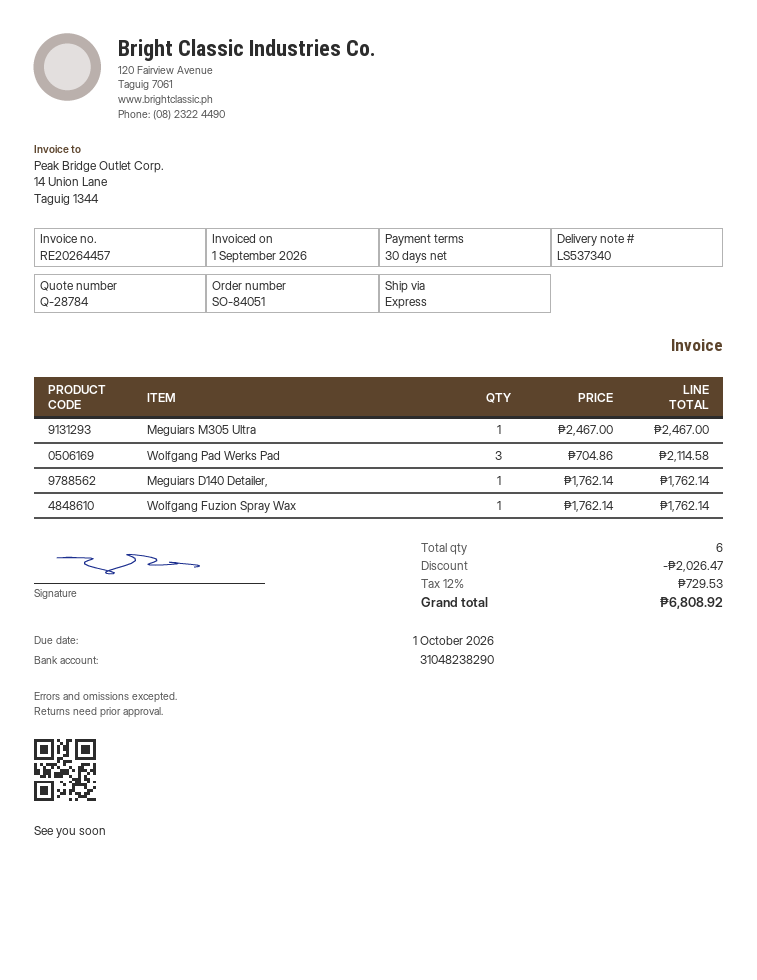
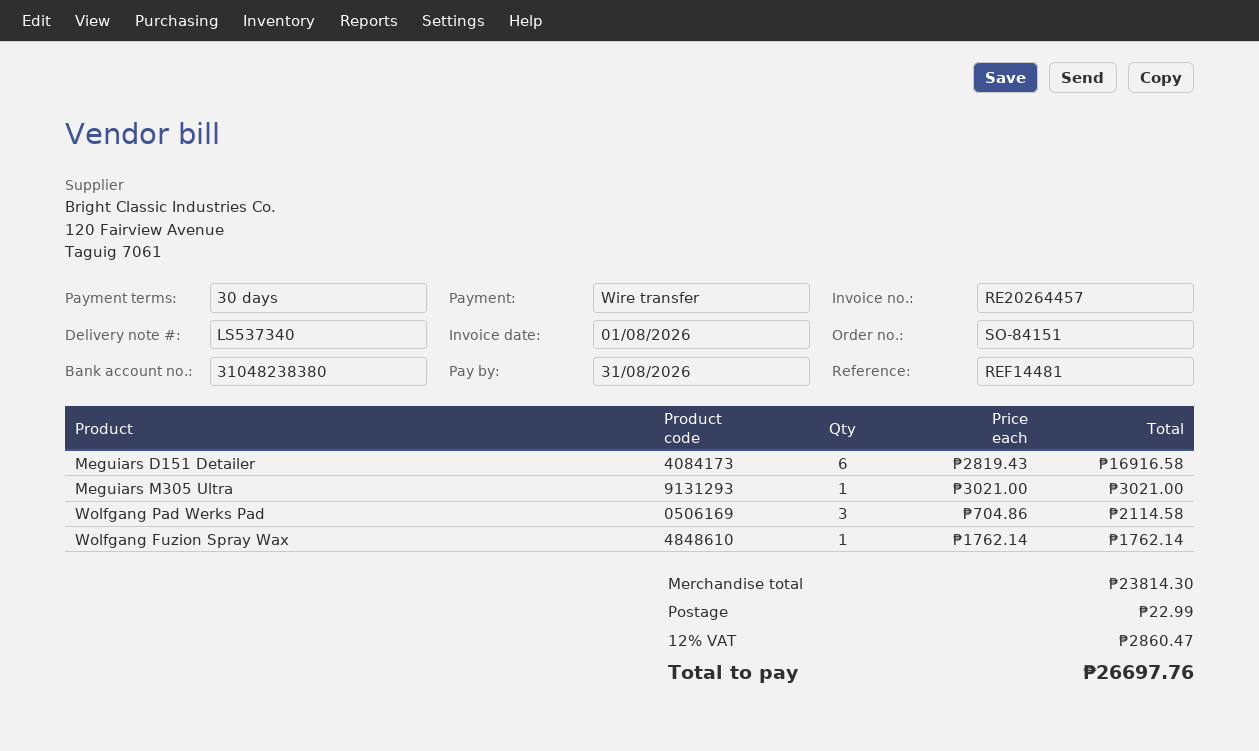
order number: SO-84051 -> SO-84151
invoice date: 2026-09-01 -> 2026-08-01
due date: 2026-10-01 -> 2026-08-31
bank account: 31048238290 -> 31048238380
Meguiars M305 Ultra: 1 x 2467.00 = 2467.00 -> 1 x 3021.00 = 3021.00
Meguiars D140 Detailer,: 1 x 1762.14 = 1762.14 -> none
Meguiars D151 Detailer: none -> 6 x 2819.43 = 16916.58
discount: 2026.47 -> none
shipping: none -> 22.99
tax: 12% = 729.53 -> 12% = 2860.47
total: 6808.92 -> 26697.76

